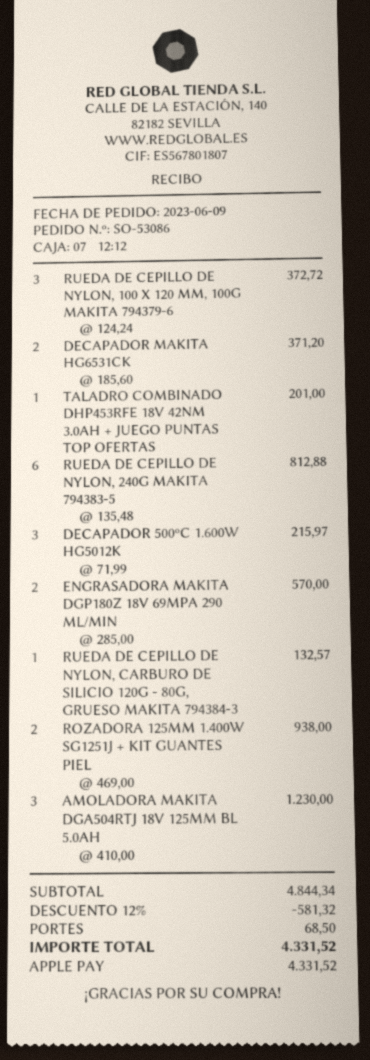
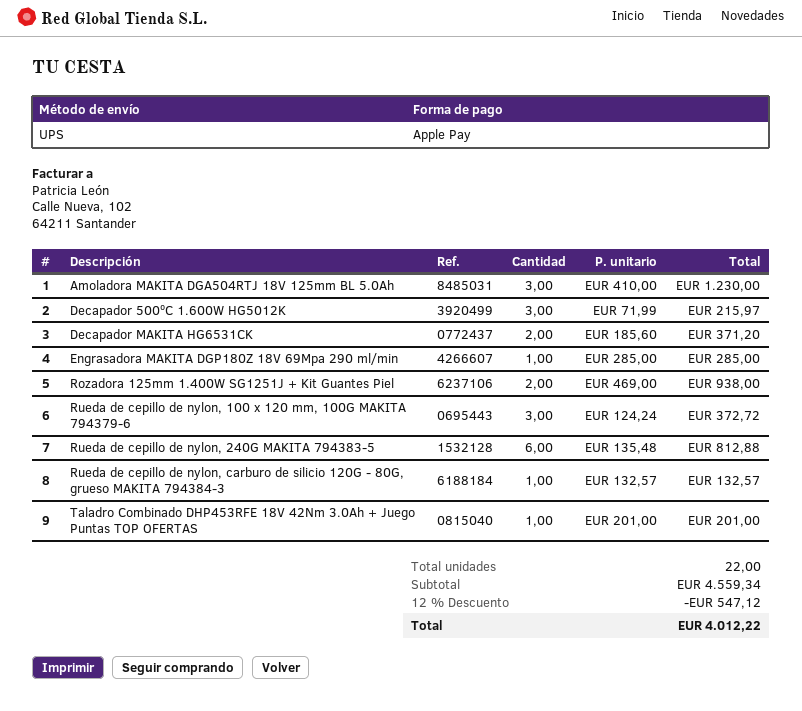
ENGRASADORA MAKITA DGP180Z 18V 69MPA 290 ML/MIN: 2 x 285.00 = 570.00 -> 1 x 285.00 = 285.00
subtotal: 4844.34 -> 4559.34
discount: 12% = 581.32 -> 12% = 547.12
shipping: 68.50 -> none
total: 4331.52 -> 4012.22

